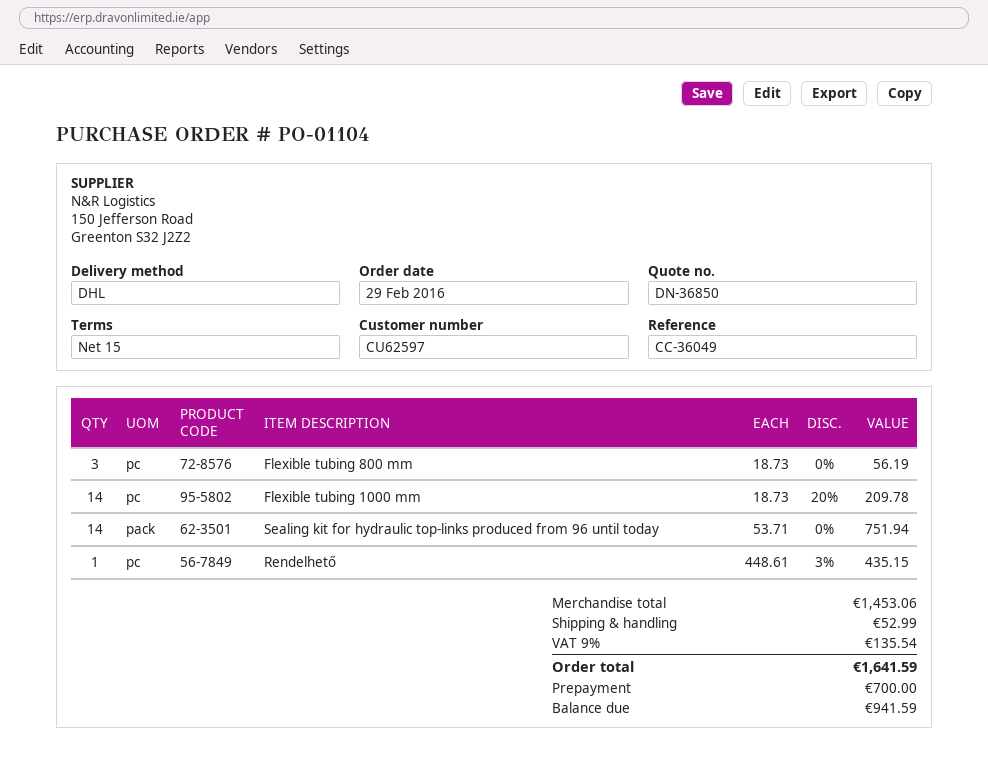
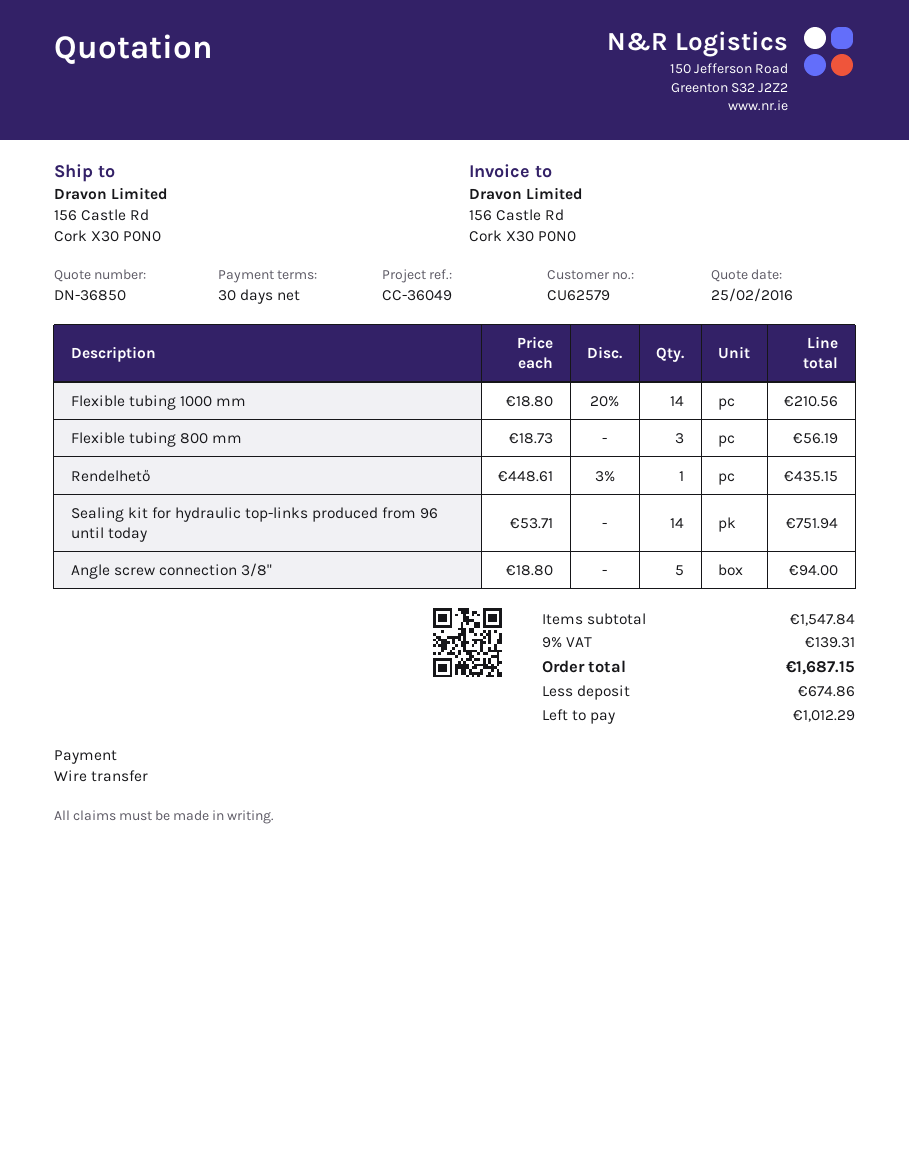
payment terms: 15 days -> 30 days
customer number: CU62597 -> CU62579
Flexible tubing 1000 mm: 14 x 18.73 - 20% = 209.78 -> 14 x 18.80 - 20% = 210.56
Angle screw connection 3/8": none -> 5 x 18.80 = 94.00
subtotal: 1453.06 -> 1547.84
shipping: 52.99 -> none
tax: 9% = 135.54 -> 9% = 139.31
total: 1641.59 -> 1687.15
deposit: 700.00 -> 674.86
balance: 941.59 -> 1012.29

